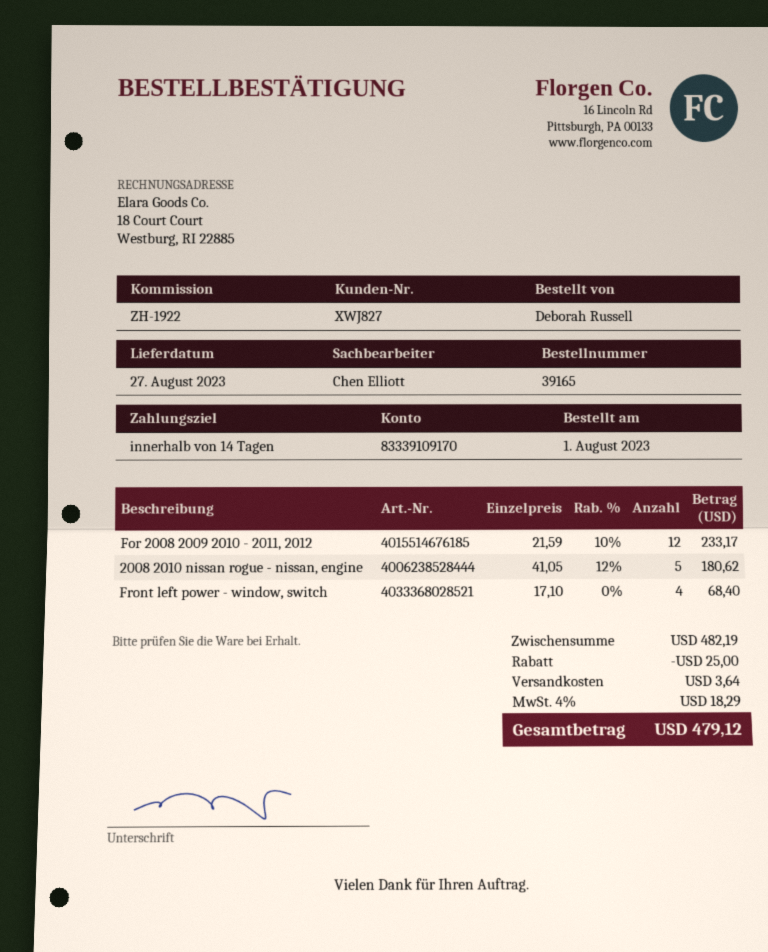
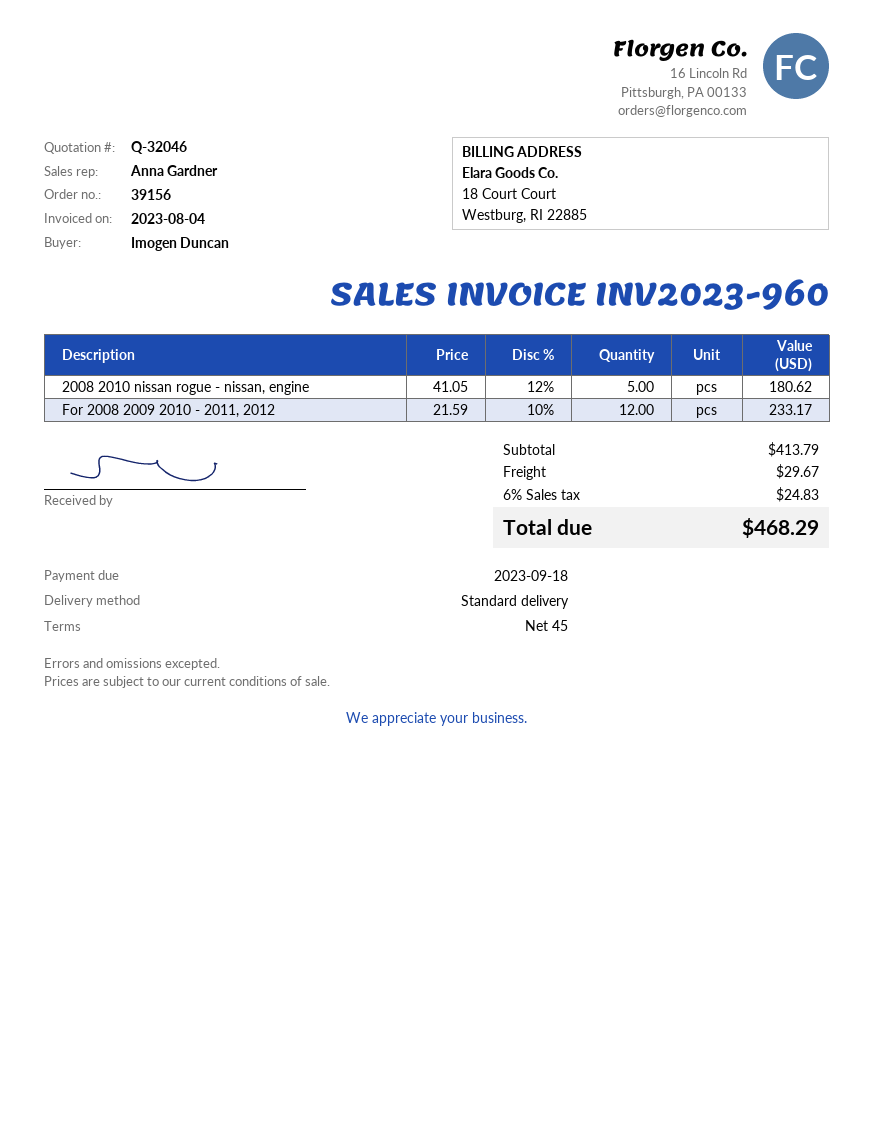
order number: 39165 -> 39156
payment terms: 14 days -> 45 days
ordered by: Deborah Russell -> Imogen Duncan
sales rep: Chen Elliott -> Anna Gardner
Front left power - window, switch: 4 x 17.10 = 68.40 -> none
subtotal: 482.19 -> 413.79
discount: 25.00 -> none
shipping: 3.64 -> 29.67
tax: 4% = 18.29 -> 6% = 24.83
total: 479.12 -> 468.29

